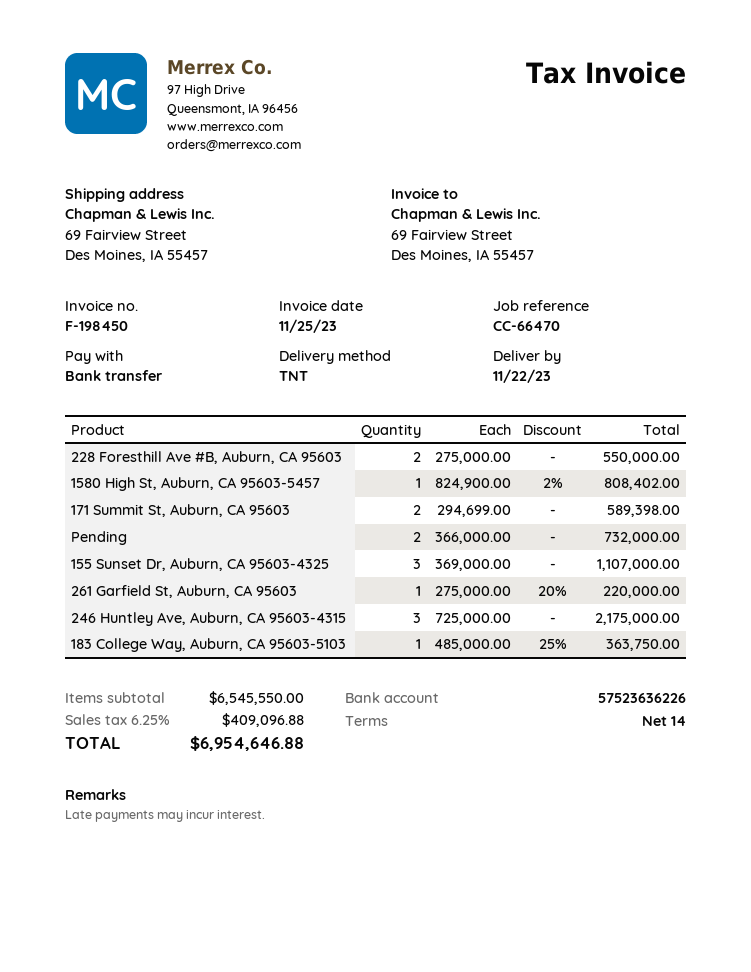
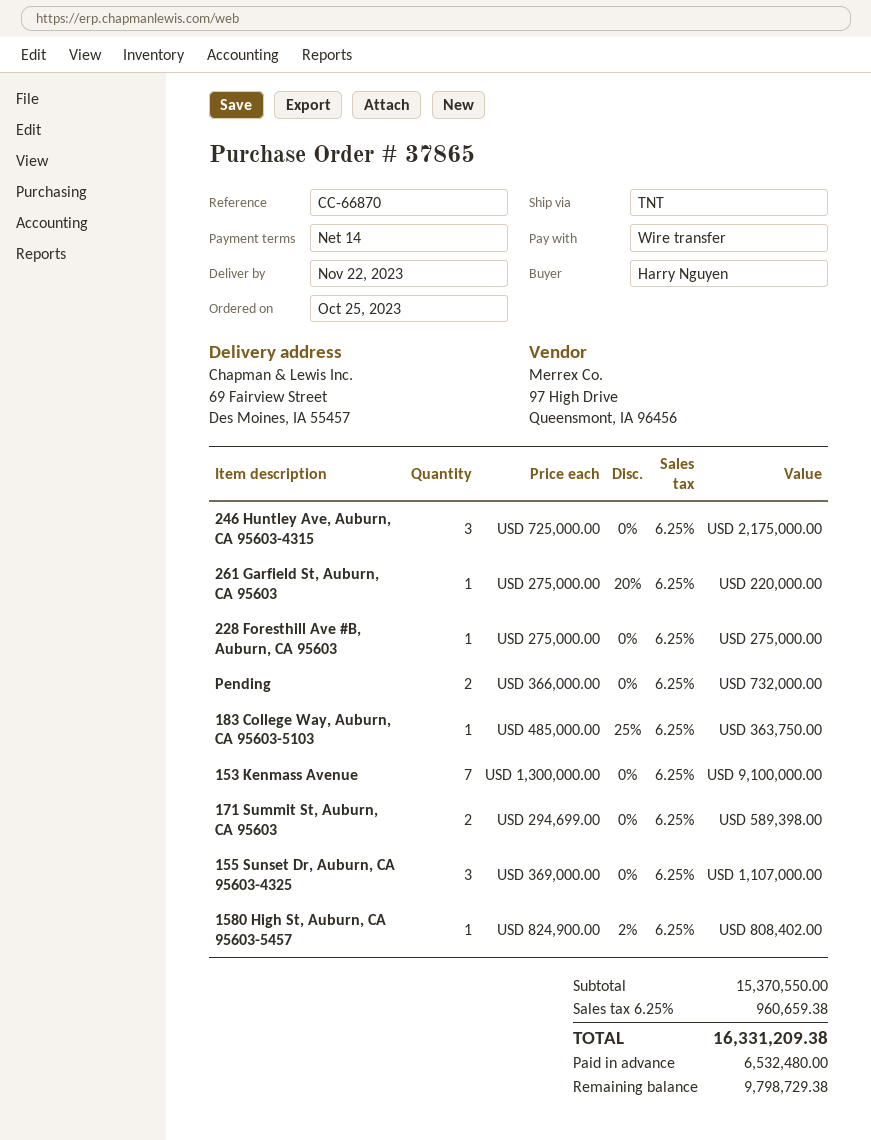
reference: CC-66470 -> CC-66870
228 Foresthill Ave #B, Auburn, CA 95603: 2 x 275000.00 = 550000.00 -> 1 x 275000.00 = 275000.00
153 Kenmass Avenue: none -> 7 x 1300000.00 = 9100000.00
subtotal: 6545550.00 -> 15370550.00
tax: 6.25% = 409096.88 -> 6.25% = 960659.38
total: 6954646.88 -> 16331209.38

